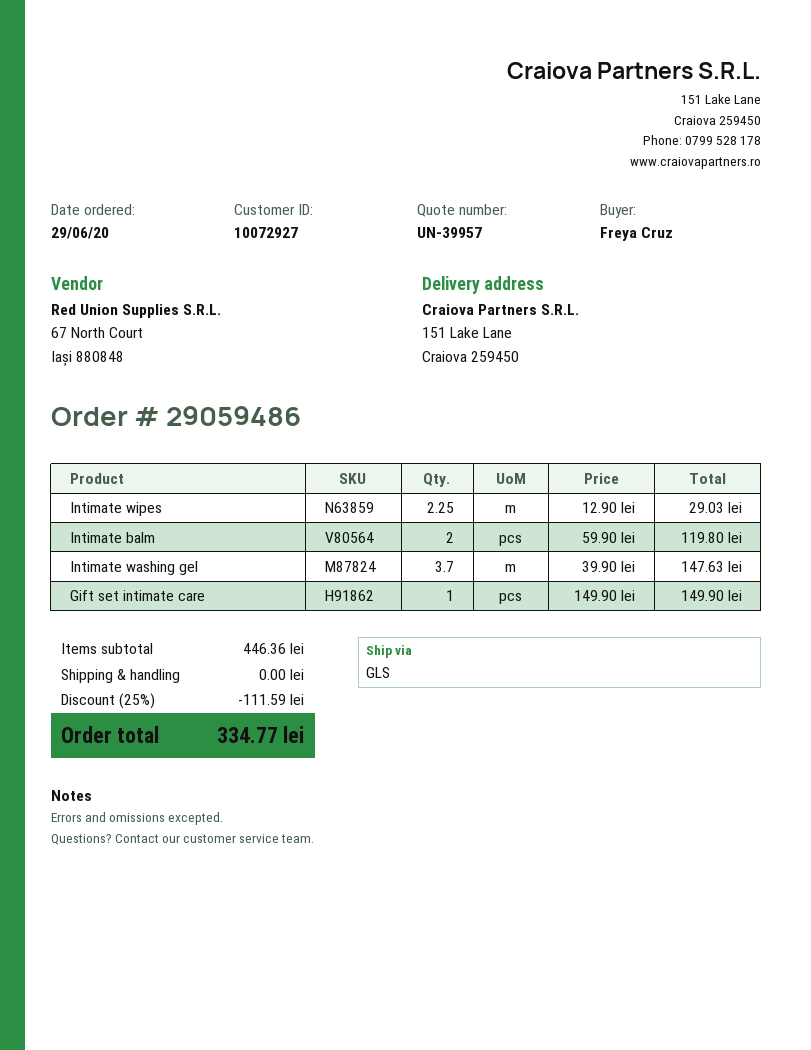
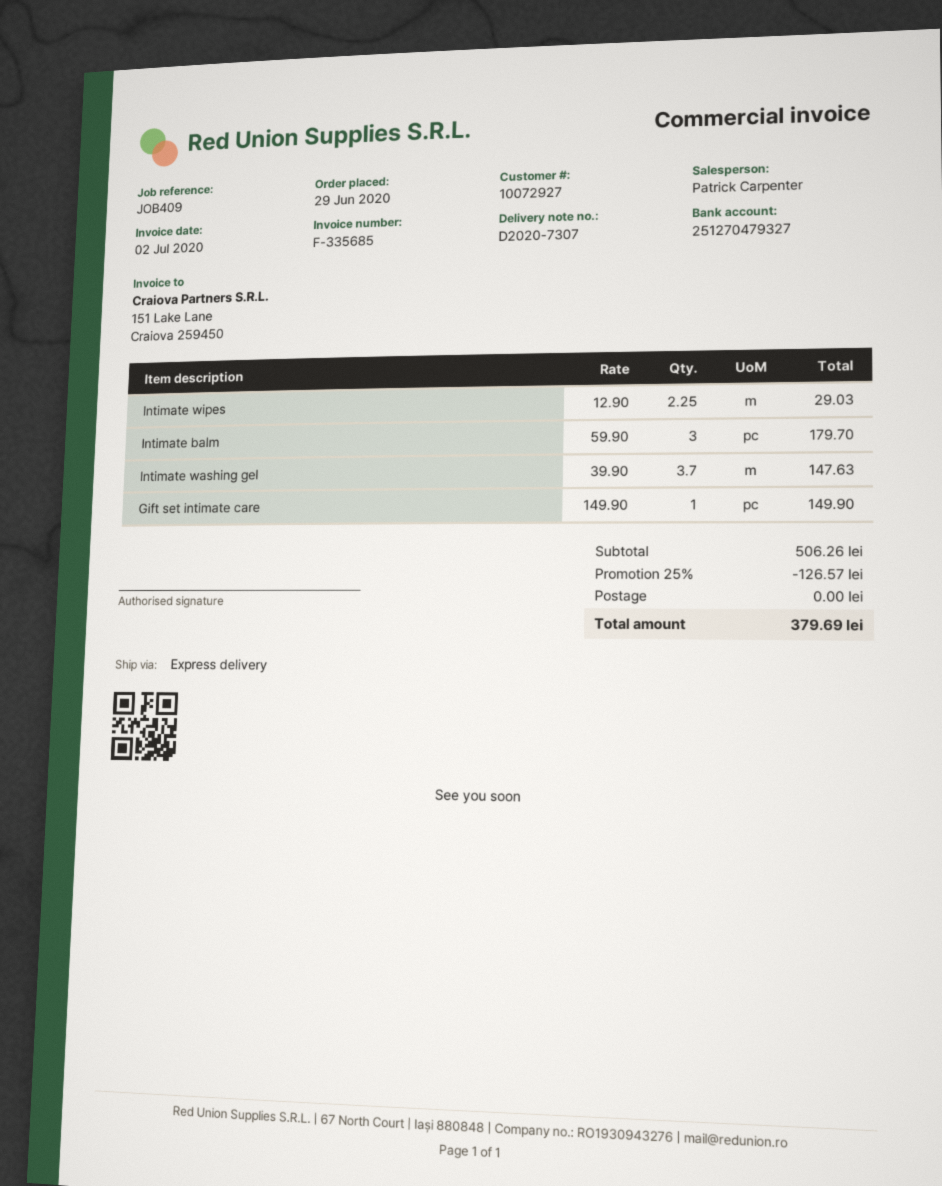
shipping method: GLS -> express
Intimate balm: 2 x 59.90 = 119.80 -> 3 x 59.90 = 179.70
subtotal: 446.36 -> 506.26
discount: 25% = 111.59 -> 25% = 126.57
total: 334.77 -> 379.69

